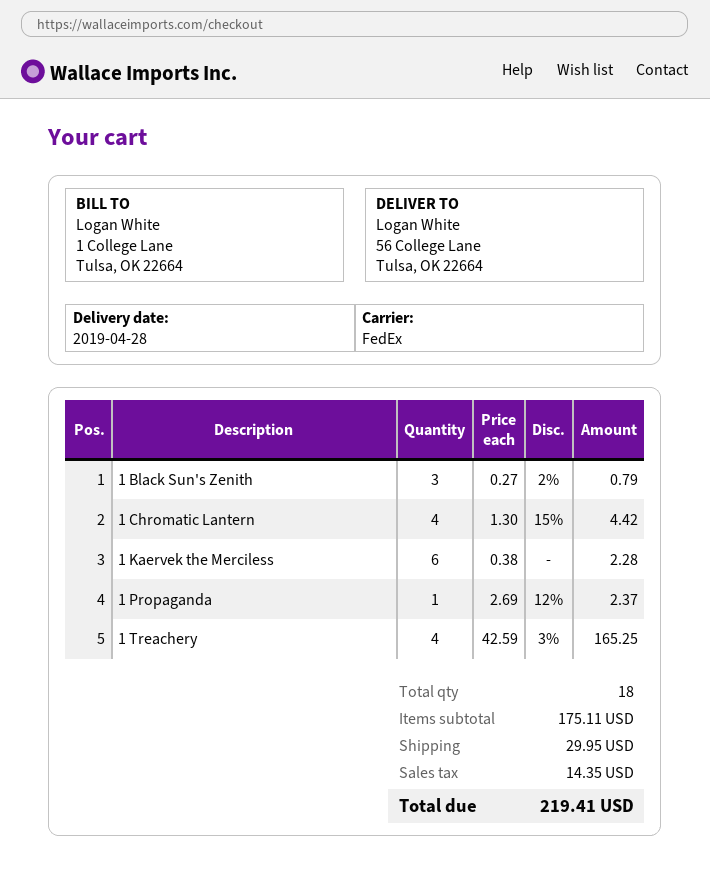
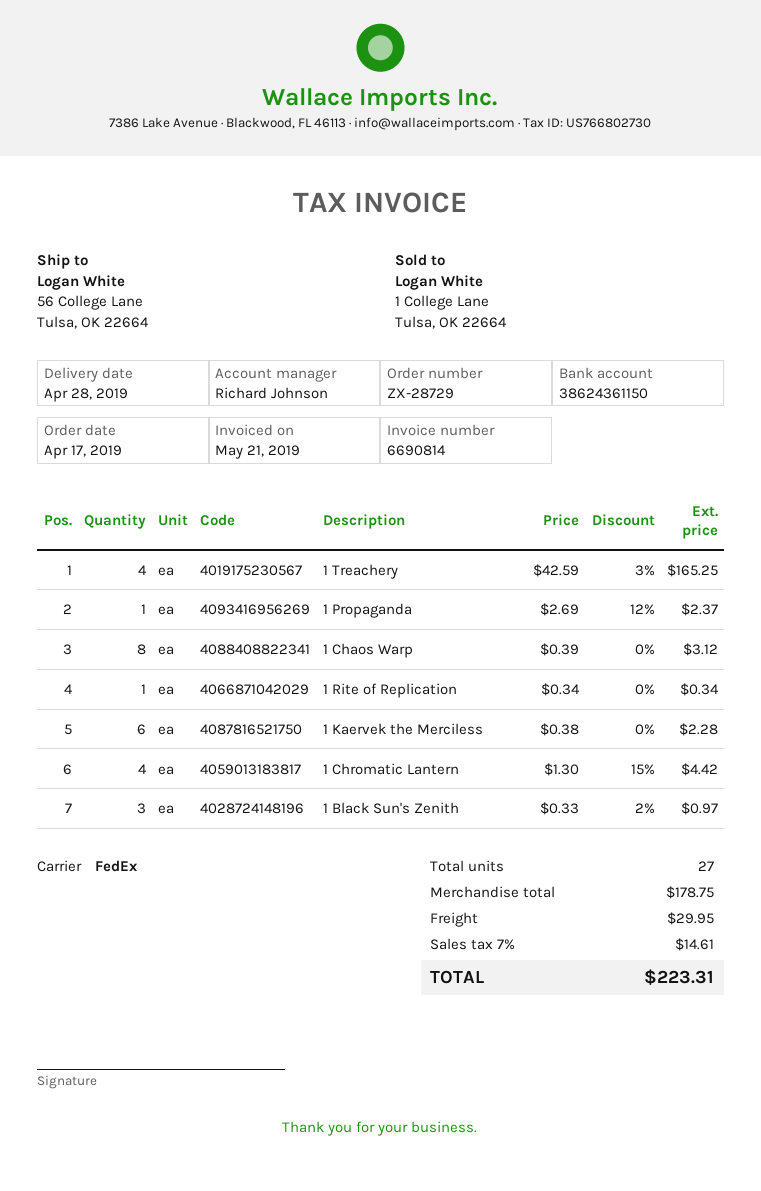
1 Black Sun's Zenith: 3 x 0.27 - 2% = 0.79 -> 3 x 0.33 - 2% = 0.97
1 Chaos Warp: none -> 8 x 0.39 = 3.12
1 Rite of Replication: none -> 1 x 0.34 = 0.34
total quantity: 18 -> 27
subtotal: 175.11 -> 178.75
tax: 14.35 -> 14.61
total: 219.41 -> 223.31

